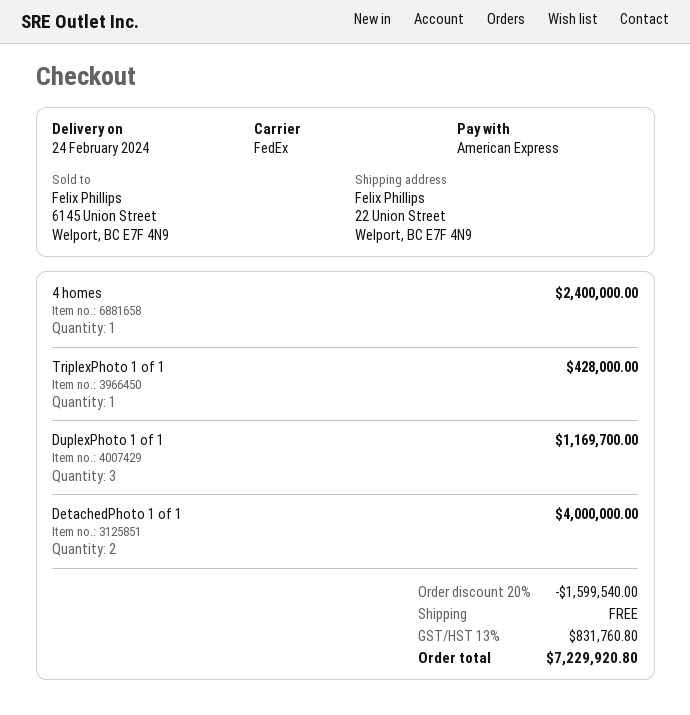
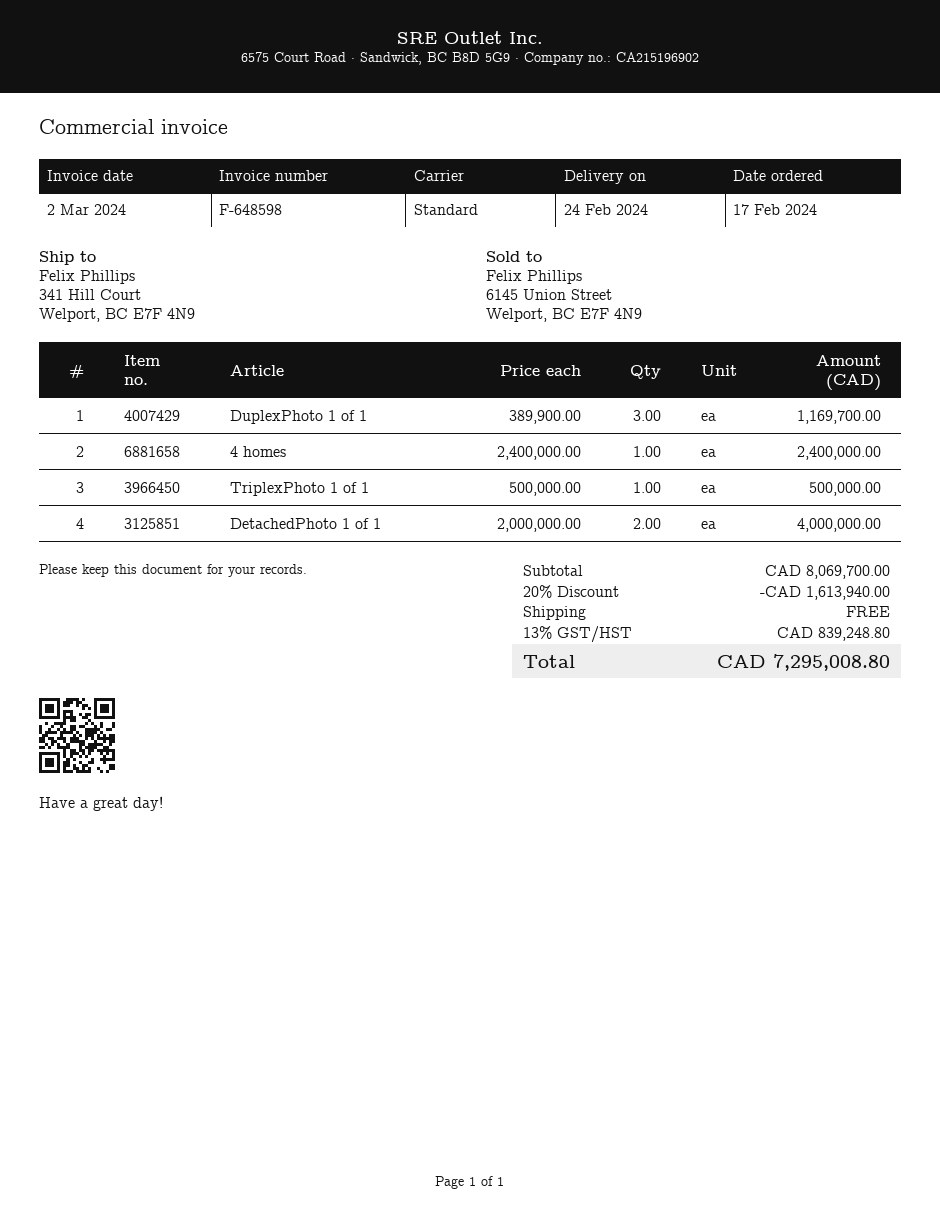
shipping method: FedEx -> standard
ship to: 22 Union Street, Welport, BC E7F 4N9 -> 341 Hill Court, Welport, BC E7F 4N9
TriplexPhoto 1 of 1: 1 for 428000.00 -> 1 for 500000.00
discount: 20% = 1599540.00 -> 20% = 1613940.00
tax: 13% = 831760.80 -> 13% = 839248.80
total: 7229920.80 -> 7295008.80

